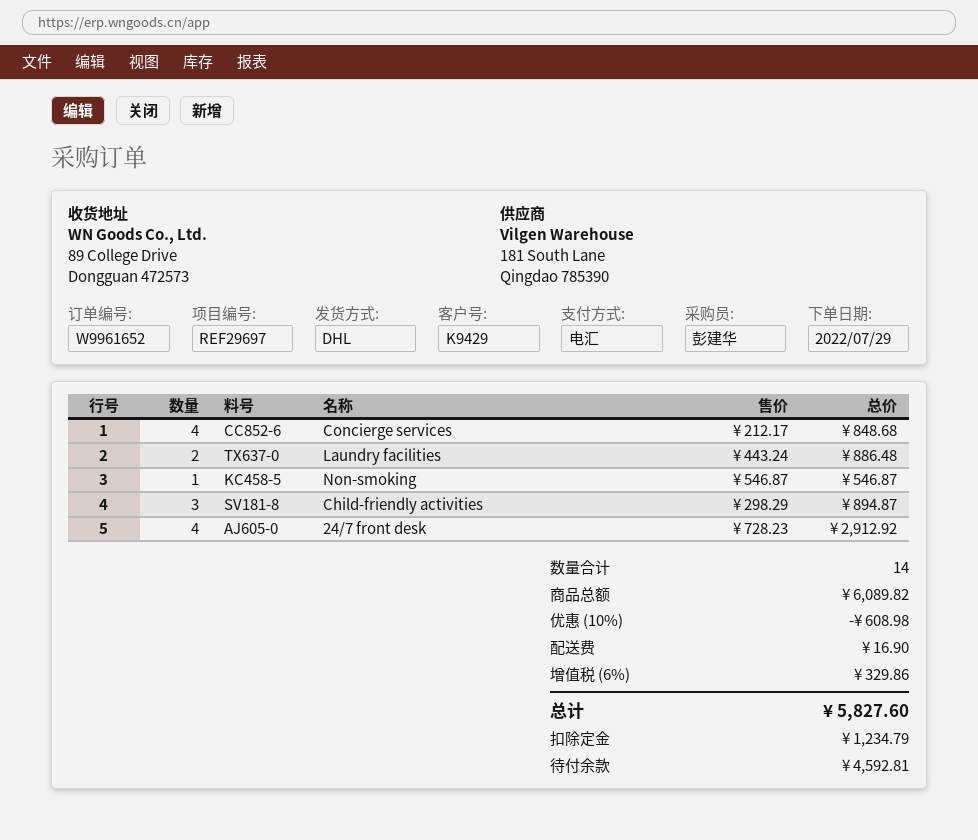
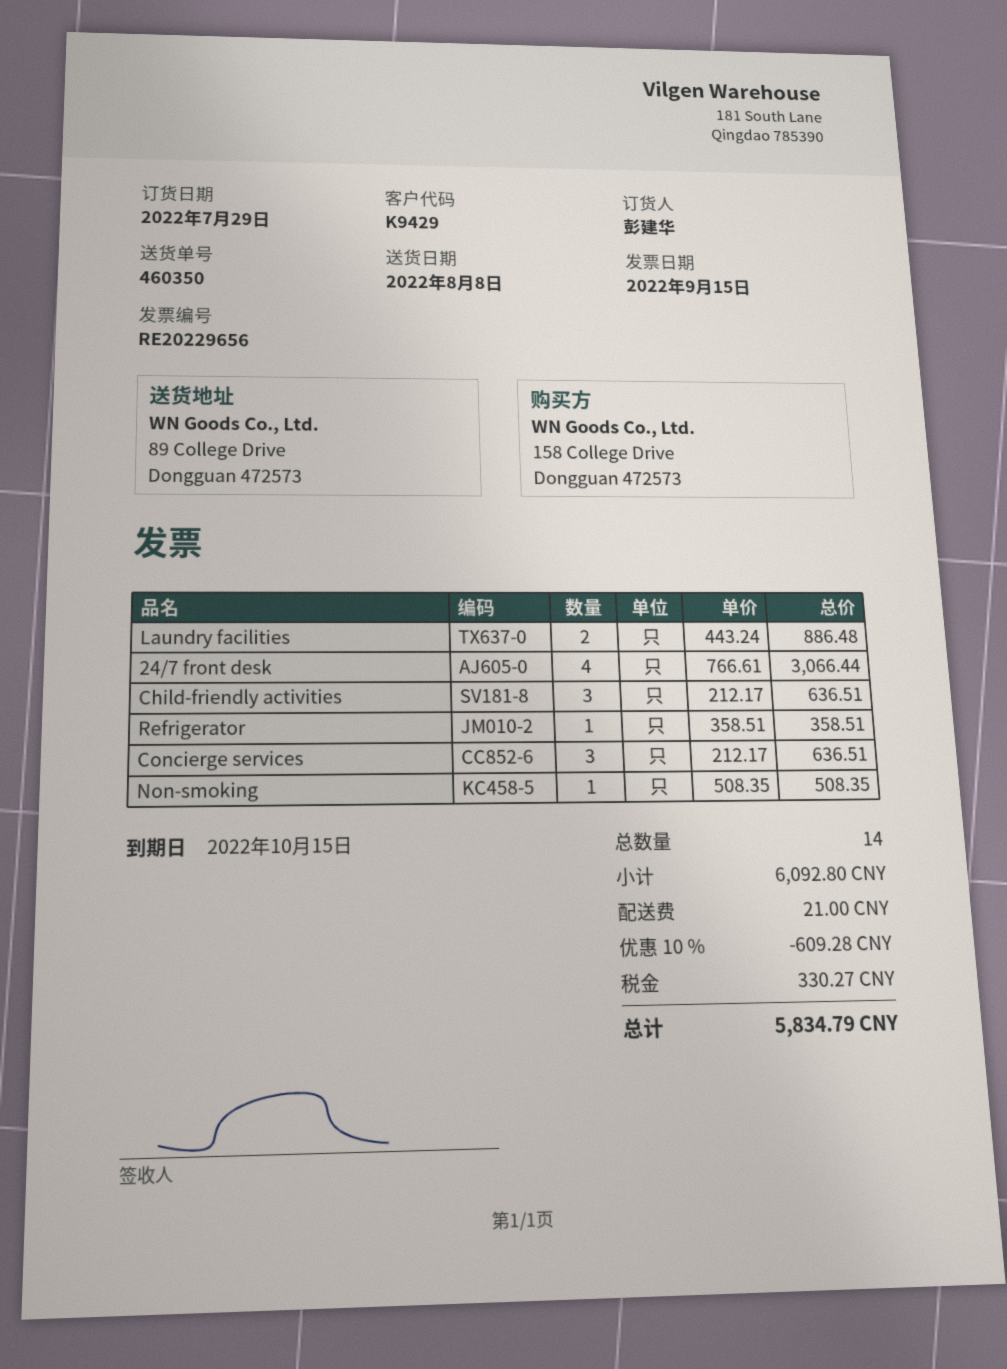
Concierge services: 4 x 212.17 = 848.68 -> 3 x 212.17 = 636.51
Non-smoking: 1 x 546.87 = 546.87 -> 1 x 508.35 = 508.35
Child-friendly activities: 3 x 298.29 = 894.87 -> 3 x 212.17 = 636.51
24/7 front desk: 4 x 728.23 = 2912.92 -> 4 x 766.61 = 3066.44
Refrigerator: none -> 1 x 358.51 = 358.51
subtotal: 6089.82 -> 6092.80
discount: 10% = 608.98 -> 10% = 609.28
shipping: 16.90 -> 21.00
tax: 329.86 -> 330.27
total: 5827.60 -> 5834.79

